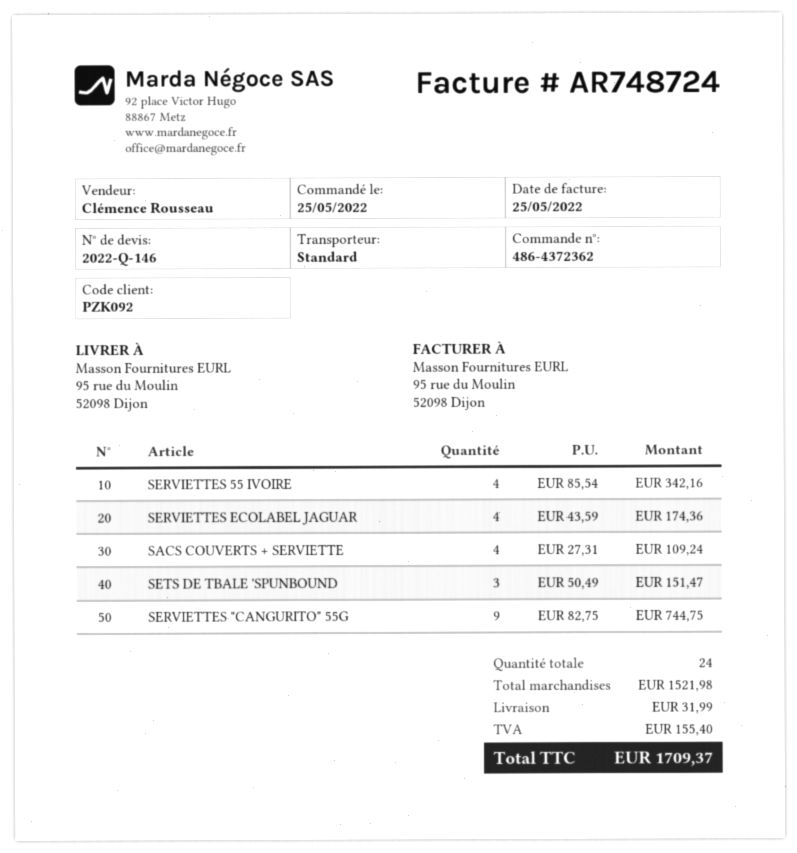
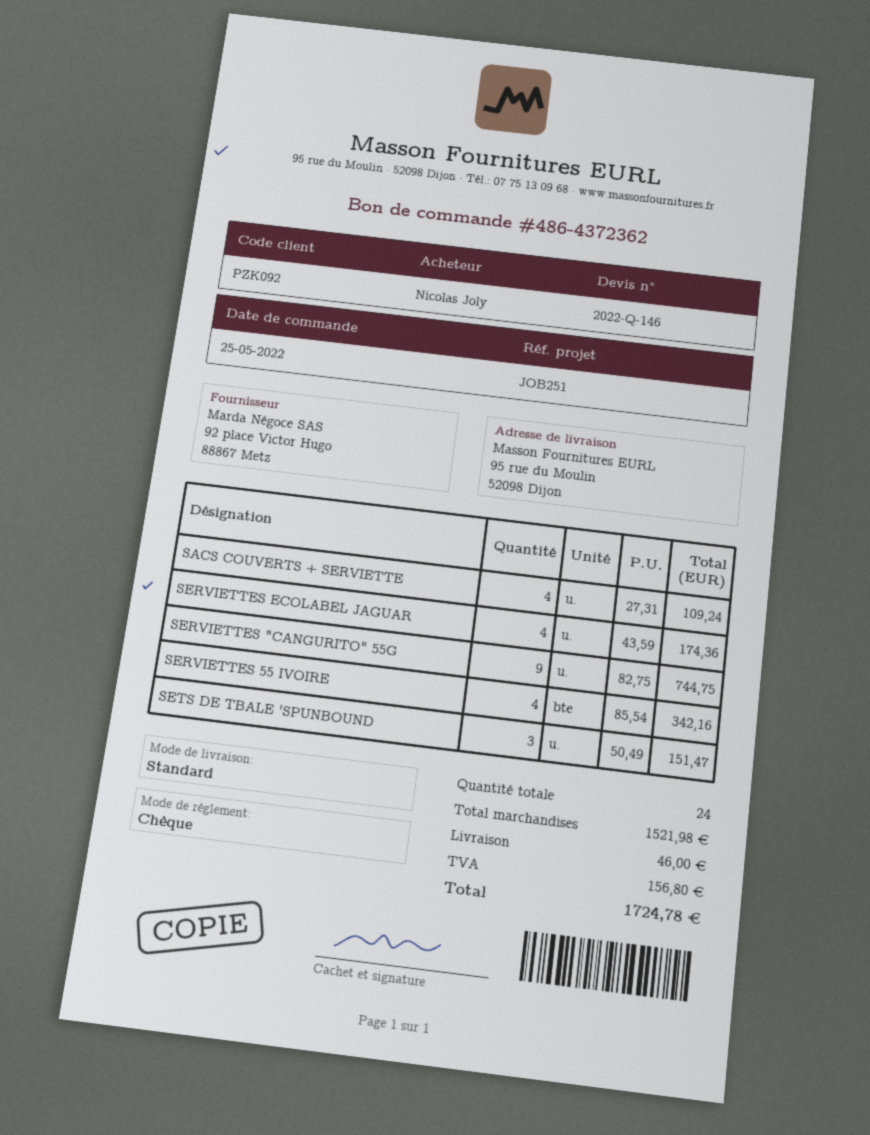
shipping: 31.99 -> 46.00
tax: 155.40 -> 156.80
total: 1709.37 -> 1724.78

